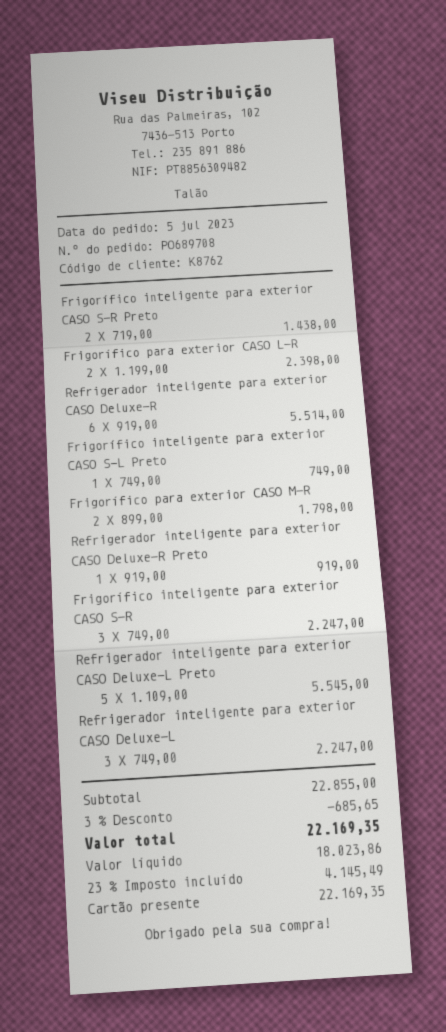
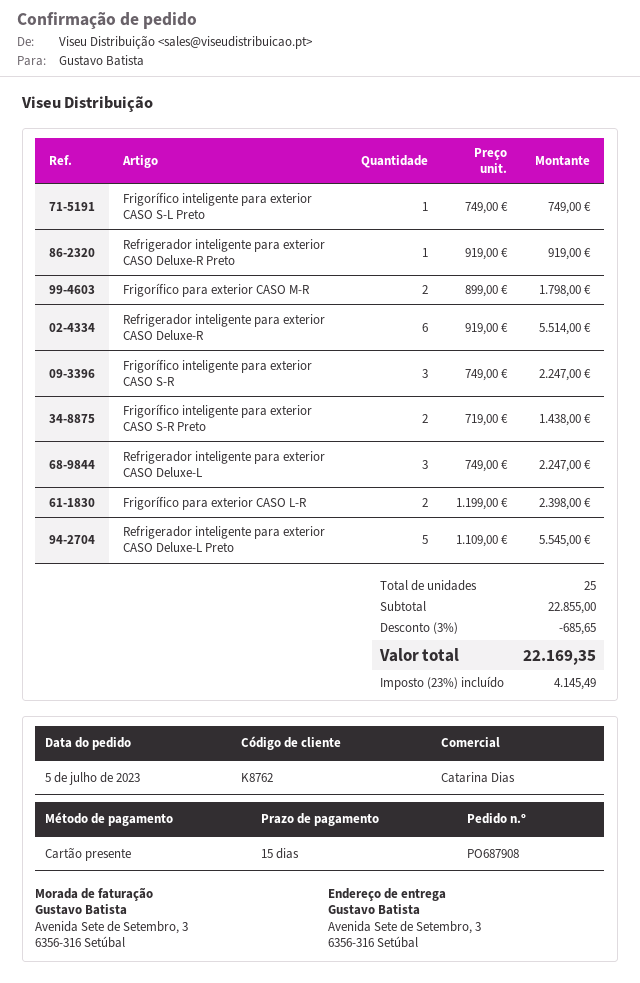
order number: PO689708 -> PO687908

